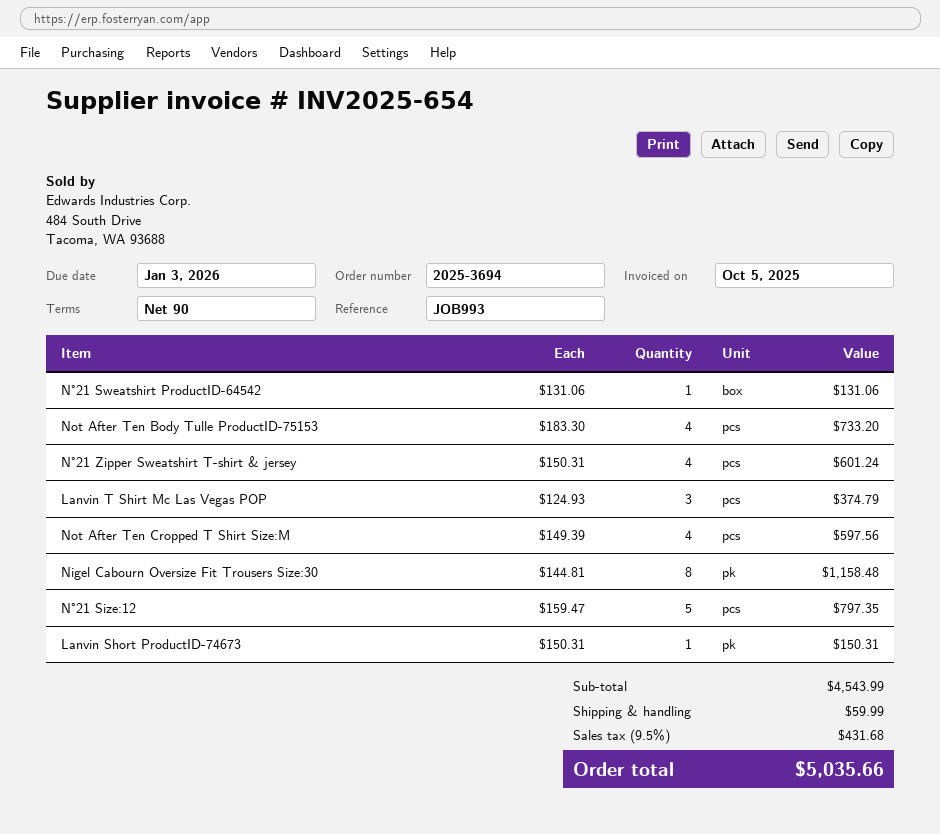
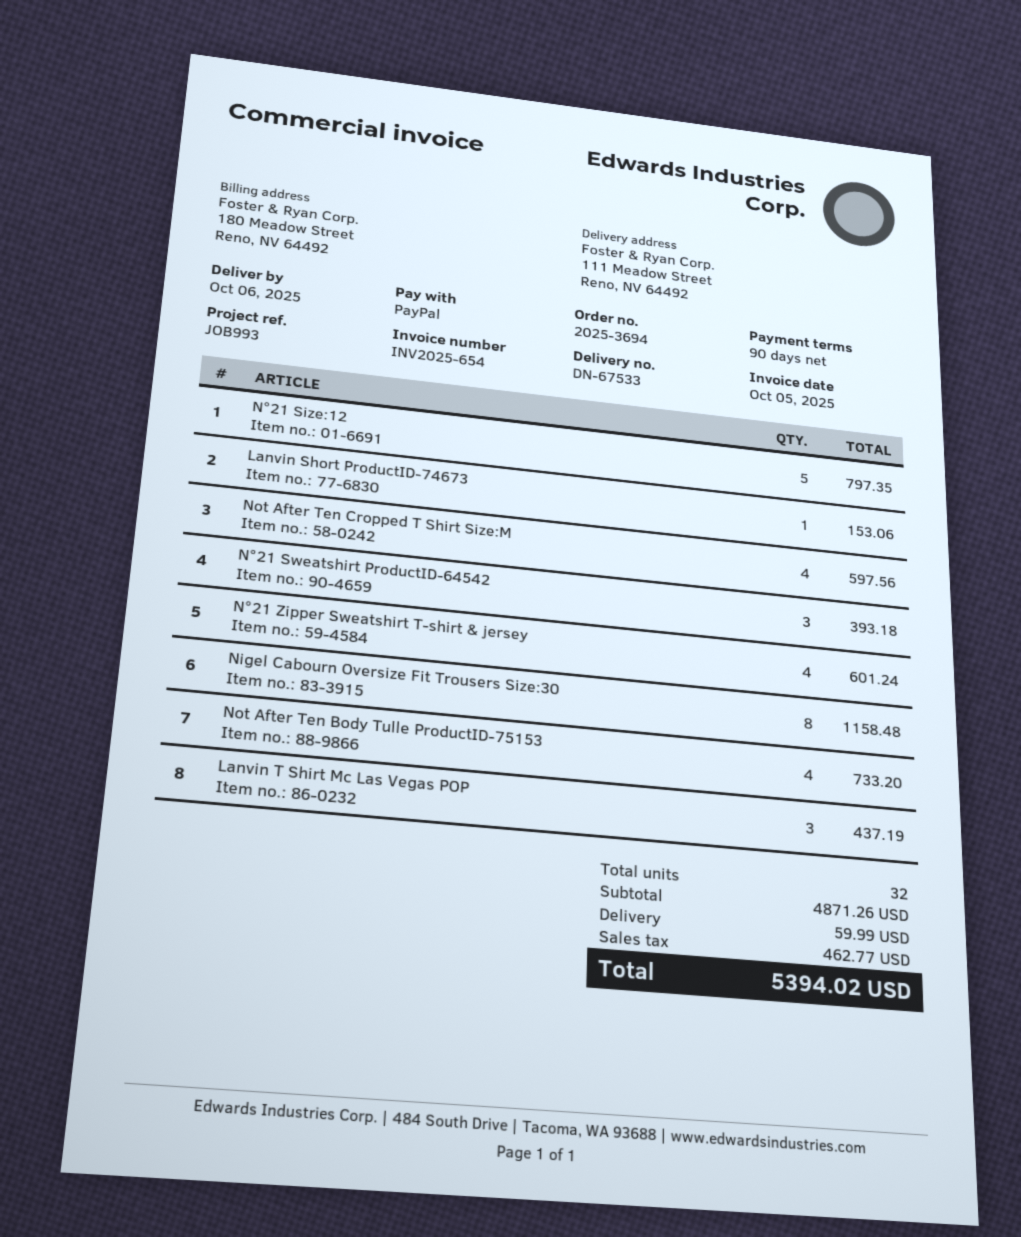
N°21 Sweatshirt ProductID-64542: 1 for 131.06 -> 3 for 393.18
Lanvin T Shirt Mc Las Vegas POP: 3 for 374.79 -> 3 for 437.19
Lanvin Short ProductID-74673: 1 for 150.31 -> 1 for 153.06
subtotal: 4543.99 -> 4871.26
tax: 431.68 -> 462.77
total: 5035.66 -> 5394.02

